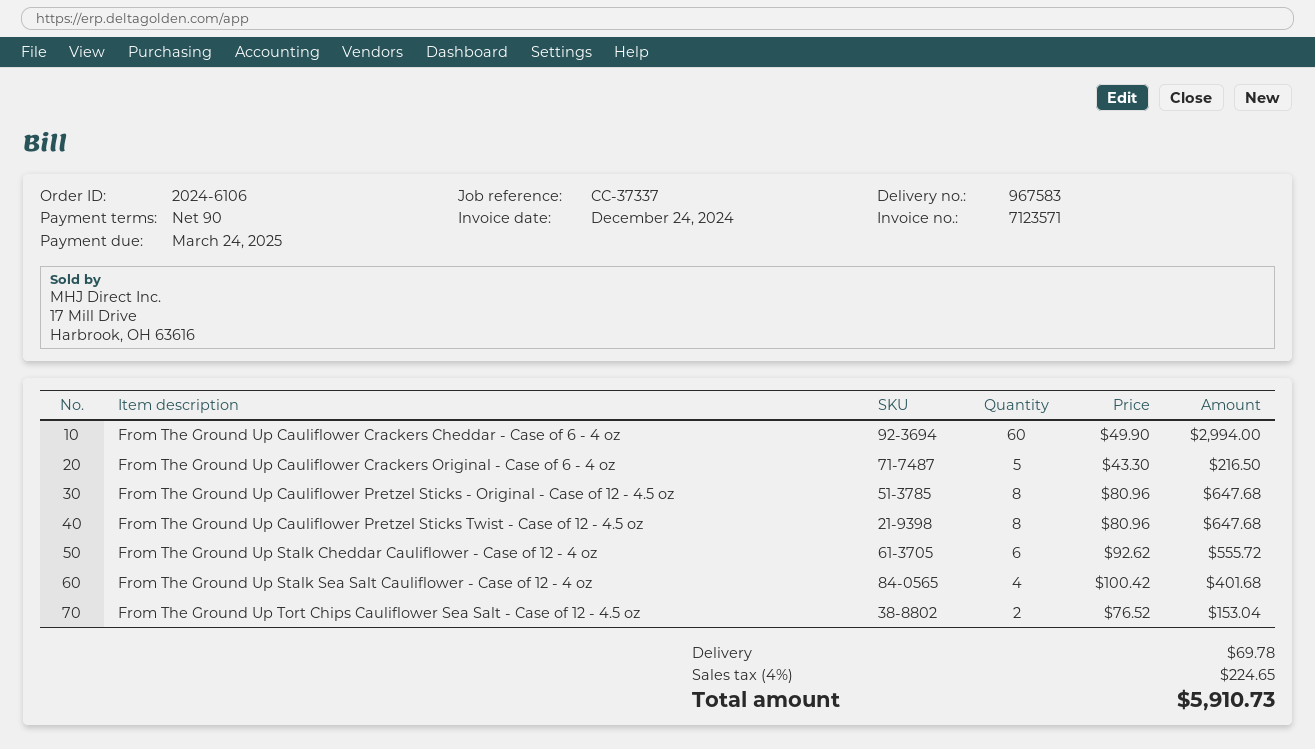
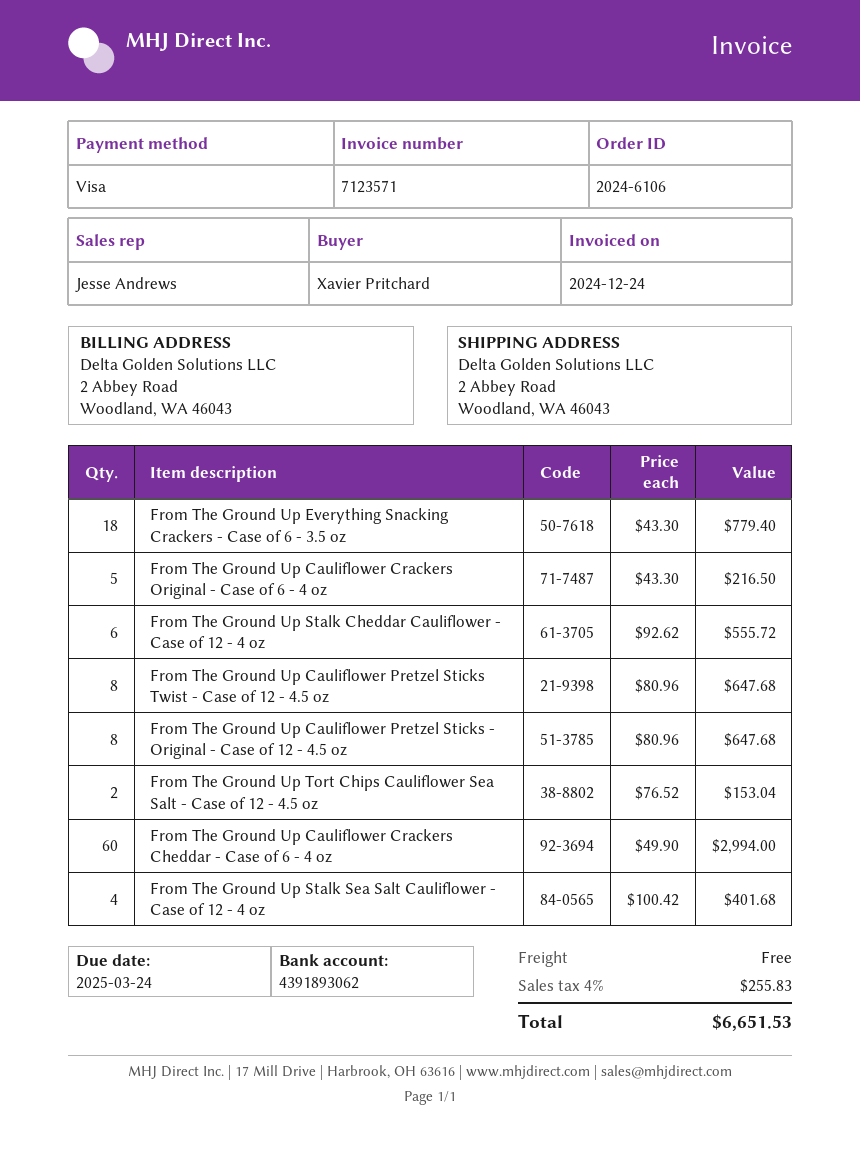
From The Ground Up Everything Snacking Crackers - Case of 6 - 3.5 oz: none -> 18 x 43.30 = 779.40
shipping: 69.78 -> 0.00
tax: 4% = 224.65 -> 4% = 255.83
total: 5910.73 -> 6651.53

